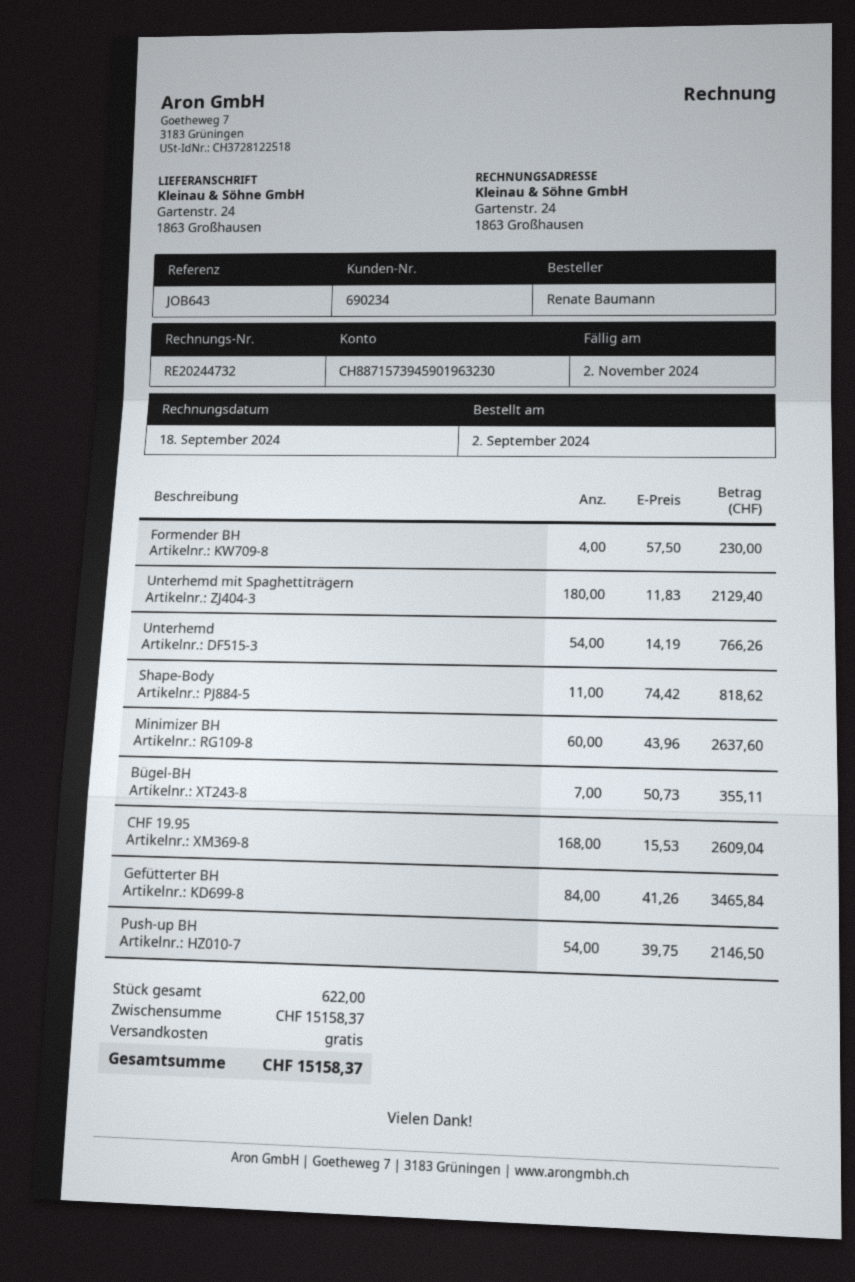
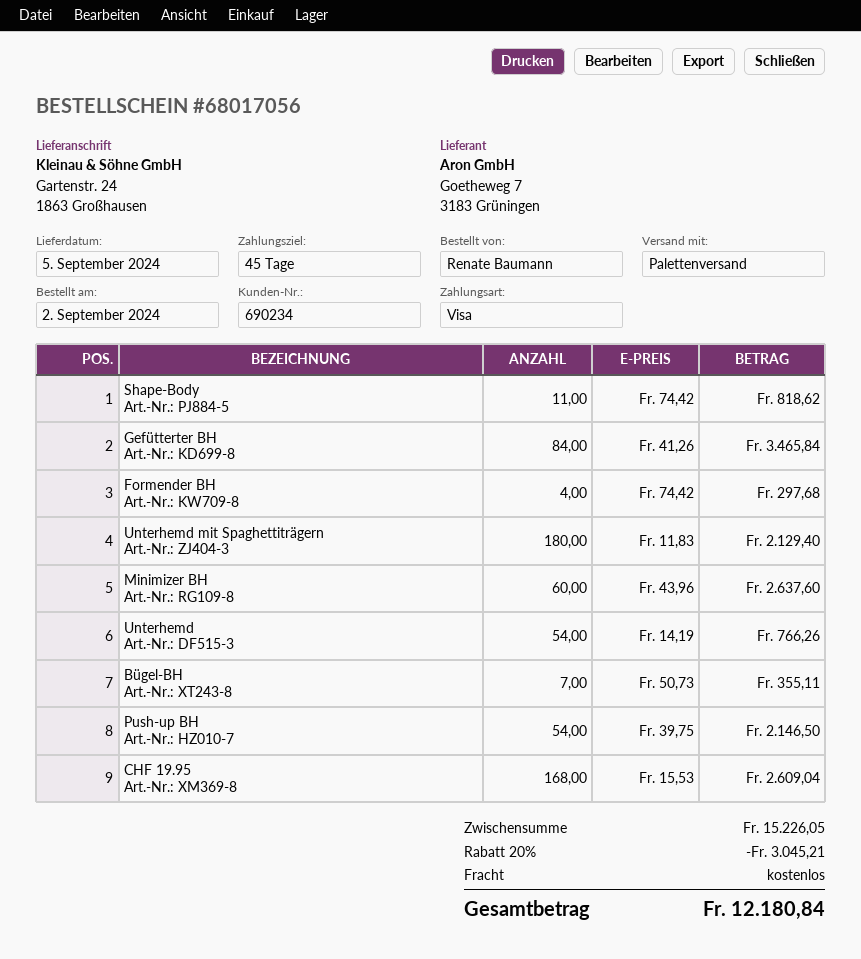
Formender BH: 4 x 57.50 = 230.00 -> 4 x 74.42 = 297.68
subtotal: 15158.37 -> 15226.05
discount: none -> 20% = 3045.21
total: 15158.37 -> 12180.84

